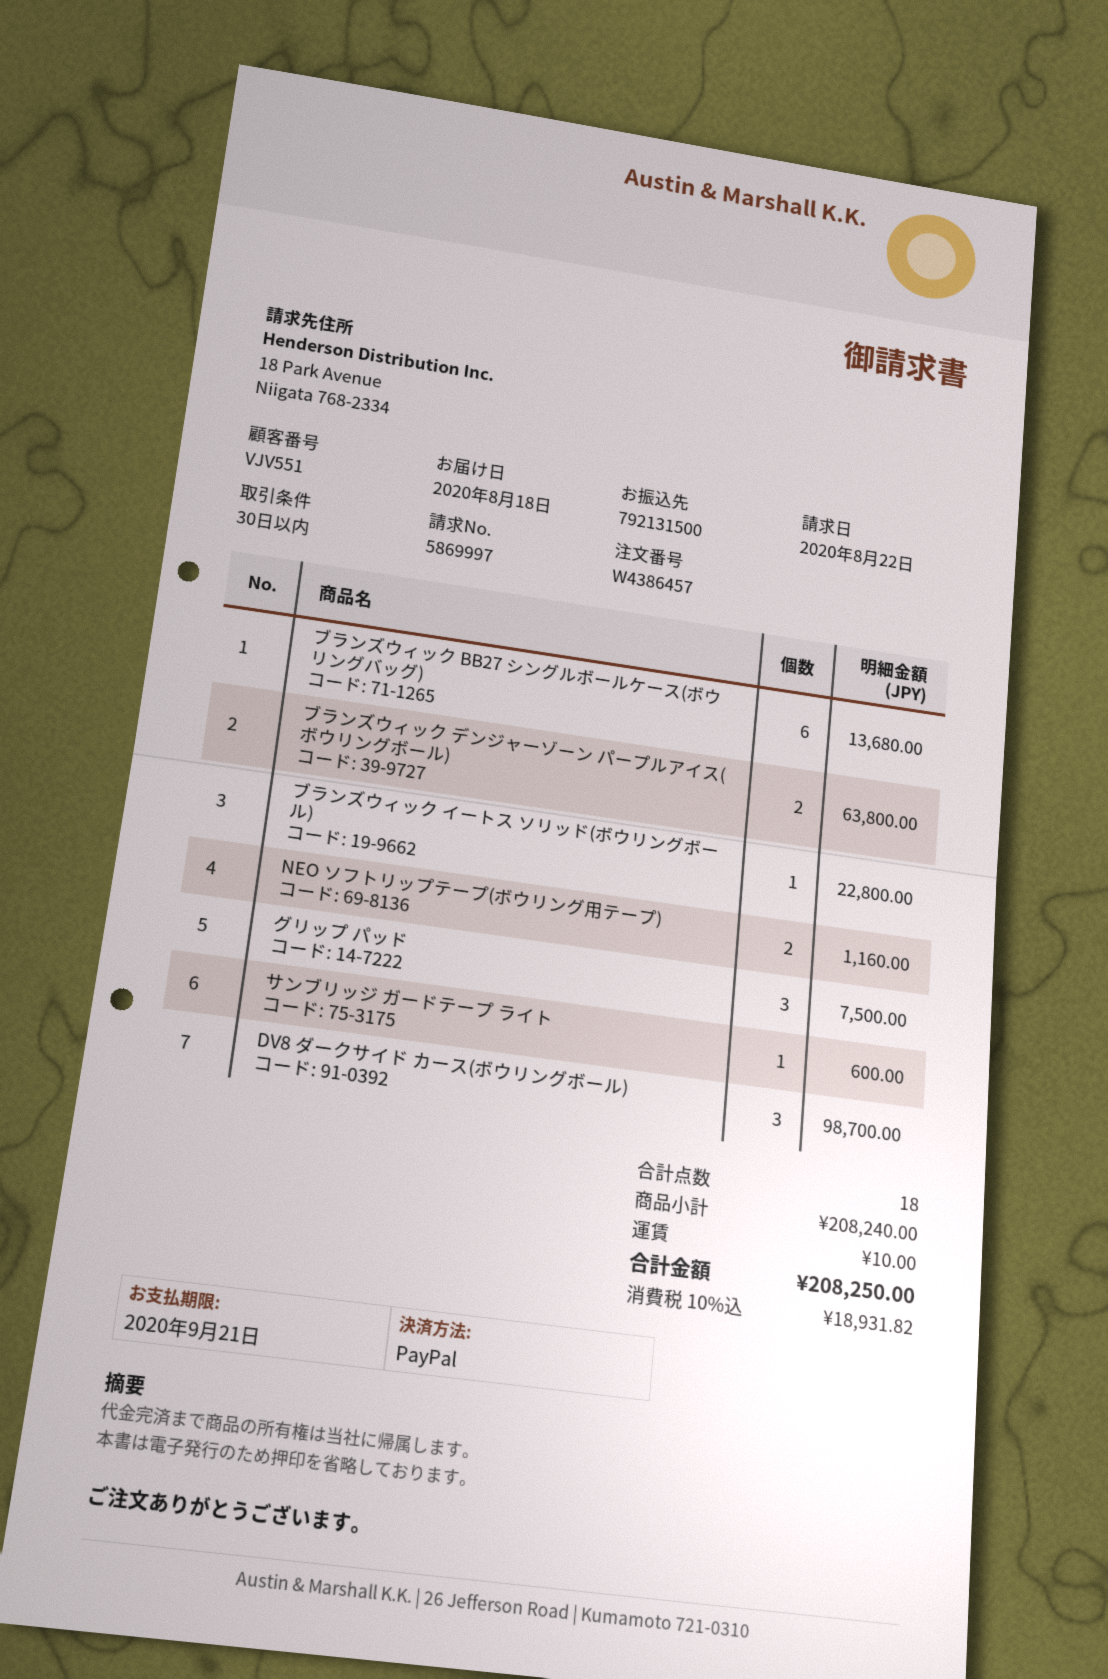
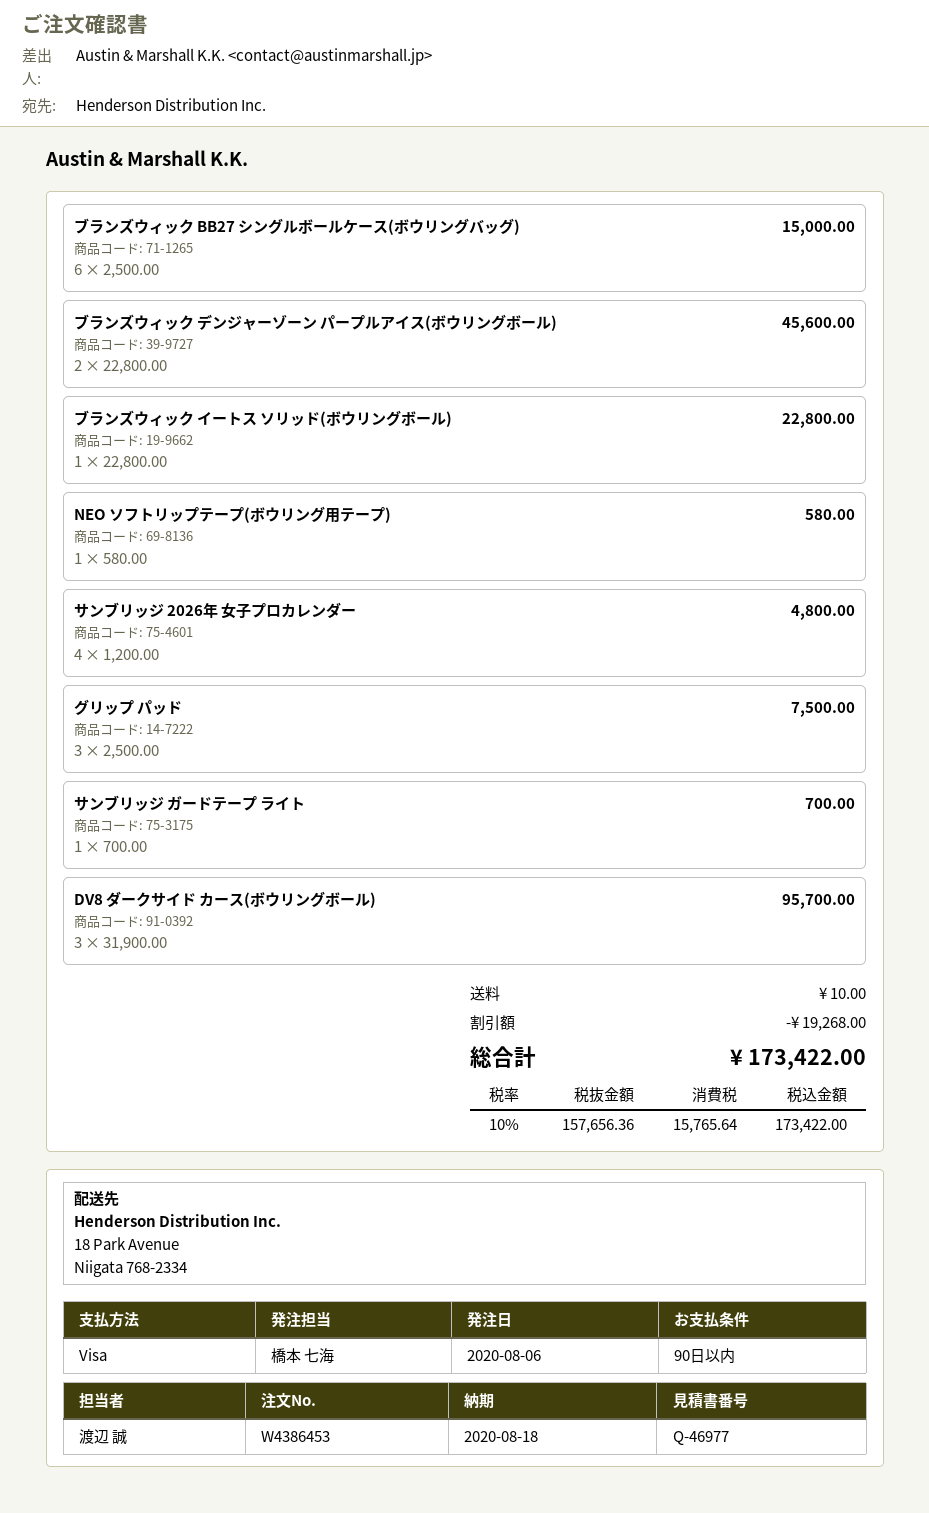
order number: W4386457 -> W4386453
payment terms: 30 days -> 90 days
payment method: PayPal -> Visa
ブランズウィック BB27 シングルボールケース(ボウリングバッグ): 6 for 13680.00 -> 6 for 15000.00
ブランズウィック デンジャーゾーン パープルアイス(ボウリングボール): 2 for 63800.00 -> 2 for 45600.00
NEO ソフトリップテープ(ボウリング用テープ): 2 for 1160.00 -> 1 for 580.00
サンブリッジ ガードテープ ライト: 1 for 600.00 -> 1 for 700.00
DV8 ダークサイド カース(ボウリングボール): 3 for 98700.00 -> 3 for 95700.00
サンブリッジ 2026年 女子プロカレンダー: none -> 4 for 4800.00
discount: none -> 19268.00
tax: 10% = 18931.82 -> 10% = 15765.64
total: 208250.00 -> 173422.00

